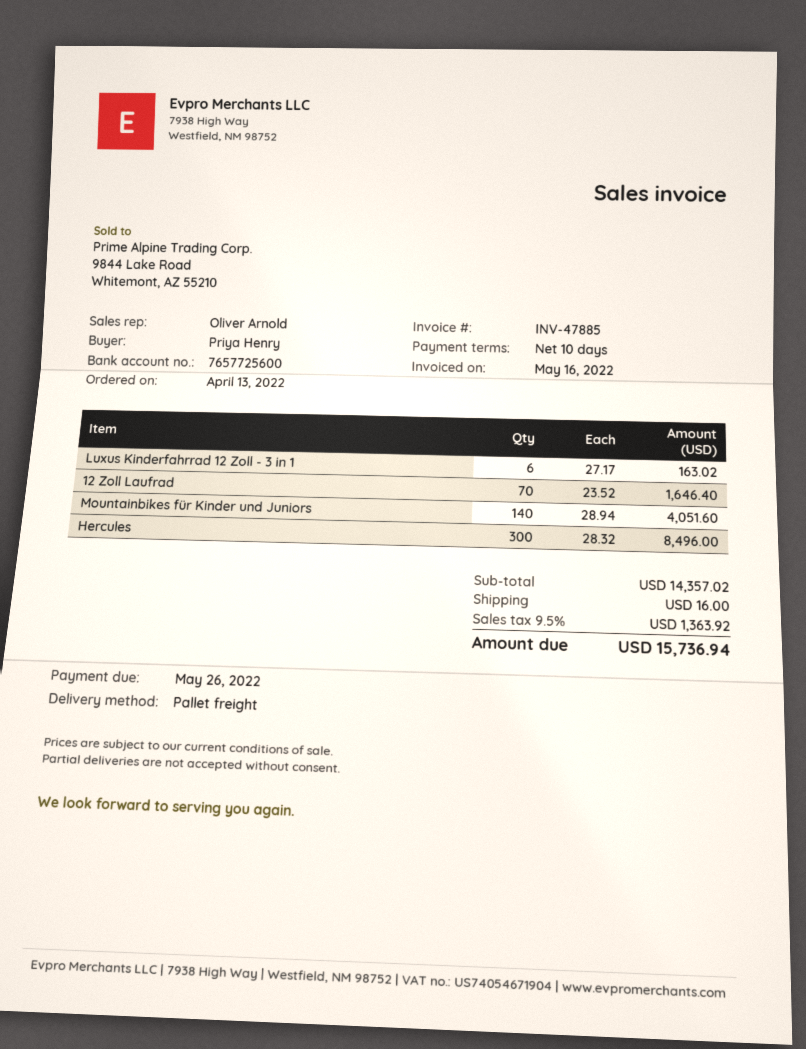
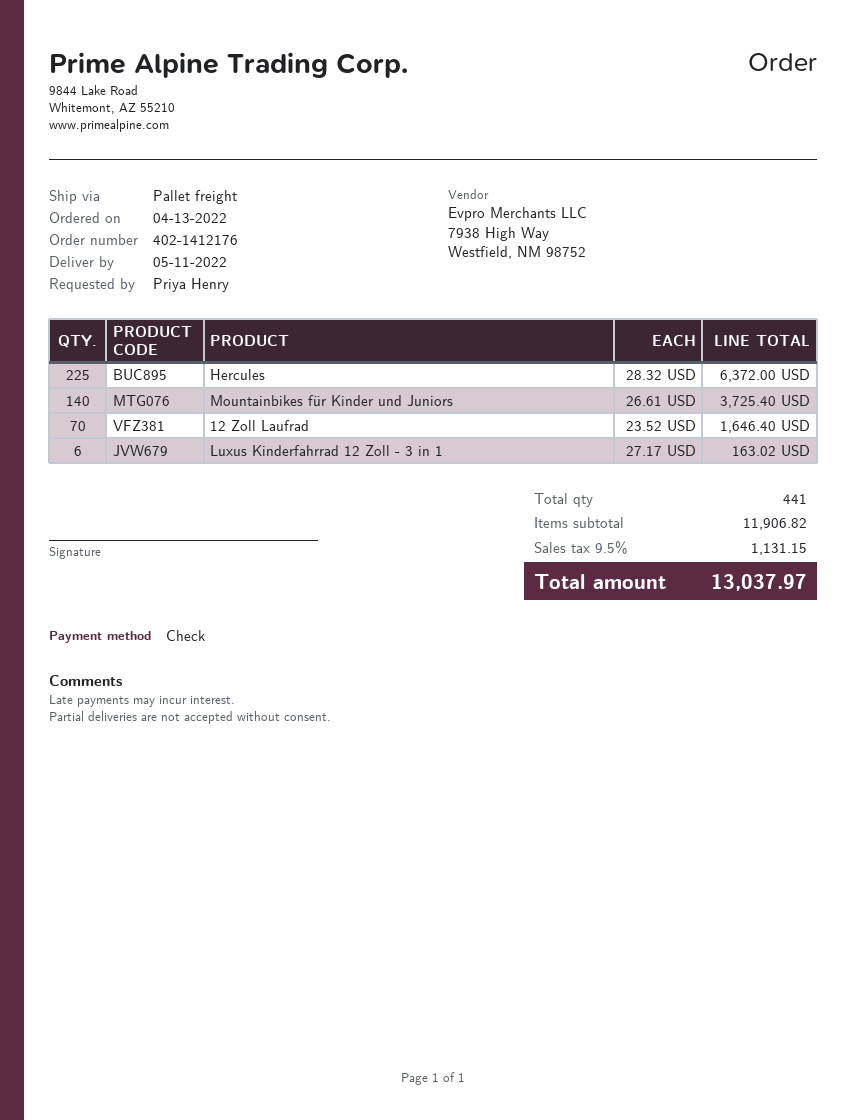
Mountainbikes für Kinder und Juniors: 140 x 28.94 = 4051.60 -> 140 x 26.61 = 3725.40
Hercules: 300 x 28.32 = 8496.00 -> 225 x 28.32 = 6372.00
subtotal: 14357.02 -> 11906.82
shipping: 16.00 -> none
tax: 9.5% = 1363.92 -> 9.5% = 1131.15
total: 15736.94 -> 13037.97

